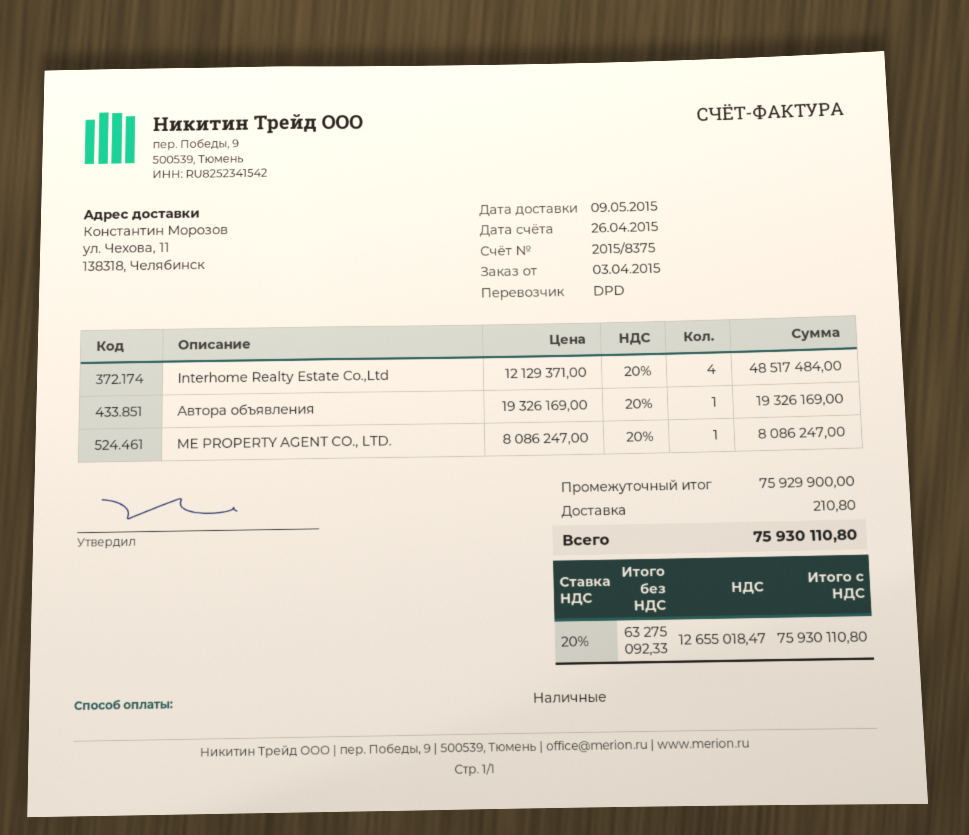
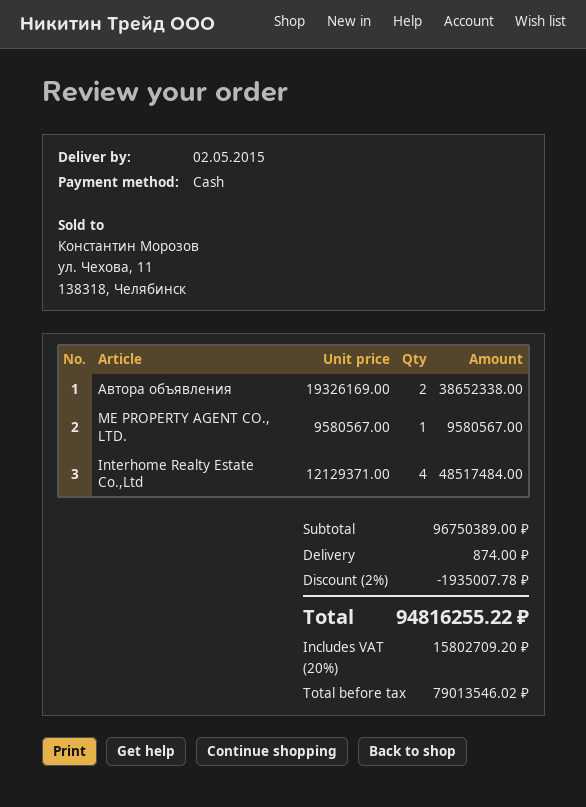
delivery date: 2015-05-09 -> 2015-05-02
Автора объявления: 1 x 19326169.00 = 19326169.00 -> 2 x 19326169.00 = 38652338.00
ME PROPERTY AGENT CO., LTD.: 1 x 8086247.00 = 8086247.00 -> 1 x 9580567.00 = 9580567.00
subtotal: 75929900.00 -> 96750389.00
discount: none -> 2% = 1935007.78
shipping: 210.80 -> 874.00
net: 63275092.33 -> 79013546.02
tax: 20% = 12655018.47 -> 20% = 15802709.20
total: 75930110.80 -> 94816255.22

